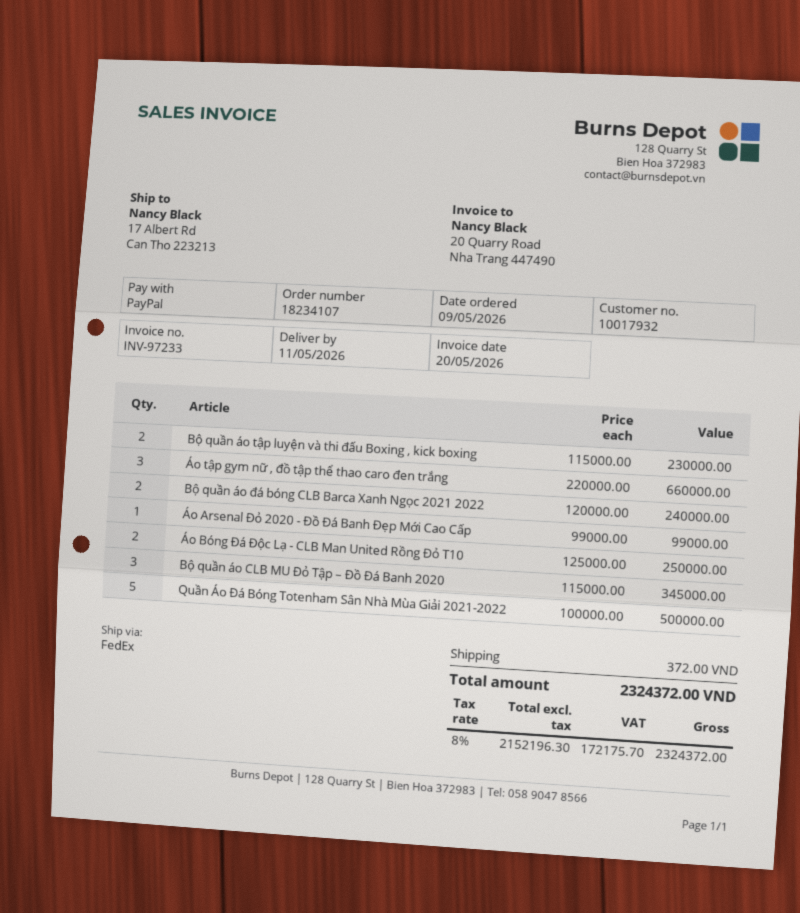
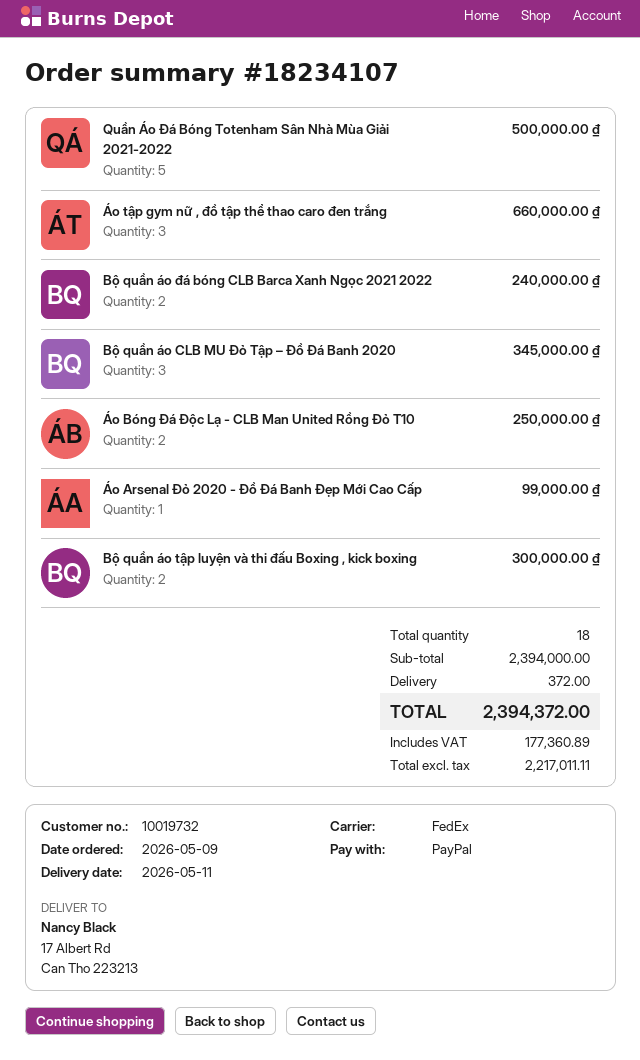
customer number: 10017932 -> 10019732
Bộ quần áo tập luyện và thi đấu Boxing , kick boxing: 2 for 230000.00 -> 2 for 300000.00
net: 2152196.30 -> 2217011.11
tax: 172175.70 -> 177360.89
total: 2324372.00 -> 2394372.00

